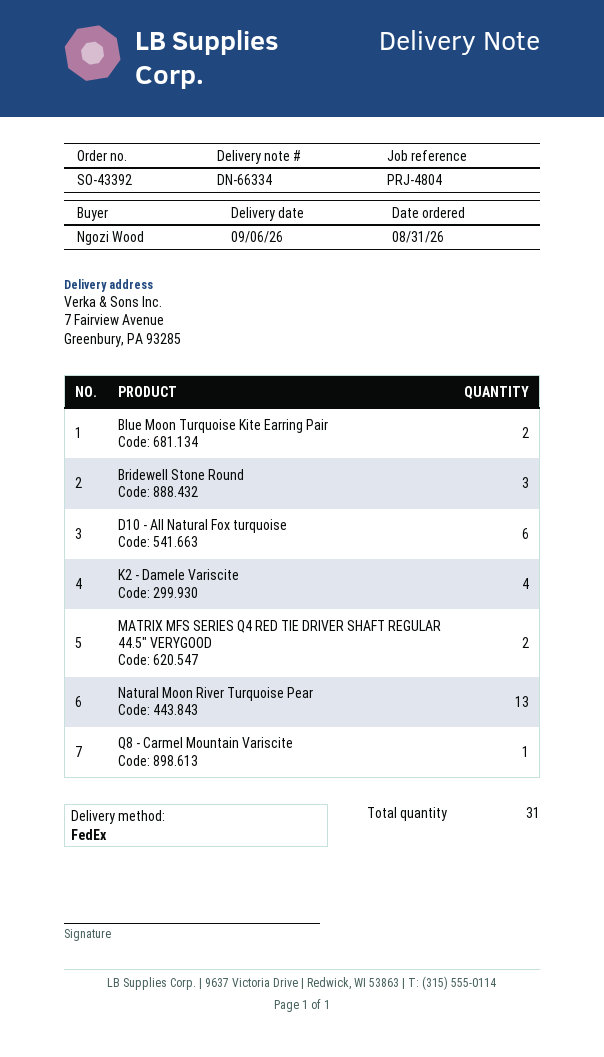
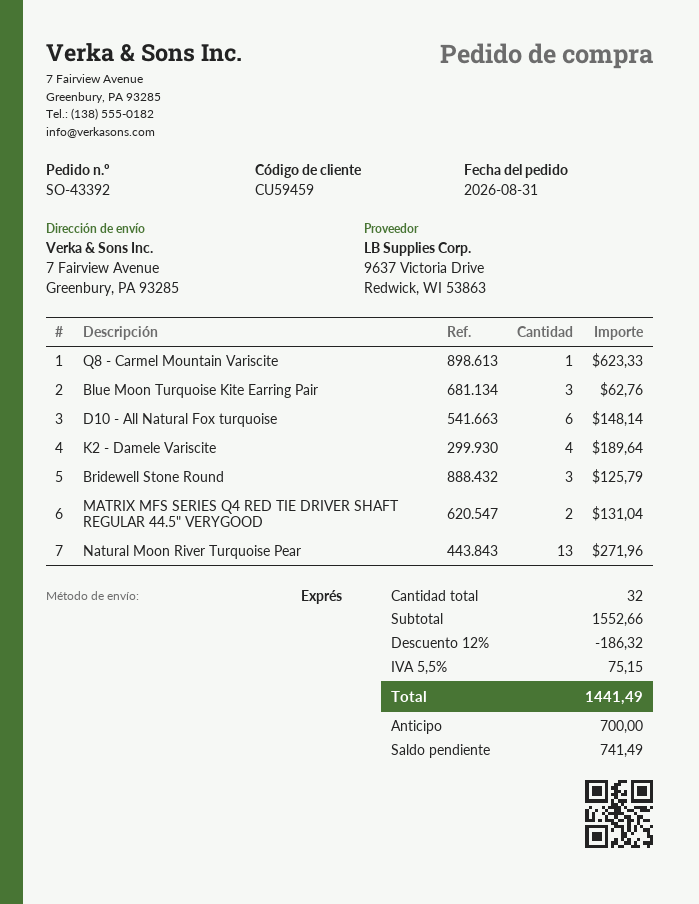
shipping method: FedEx -> express
Blue Moon Turquoise Kite Earring Pair: 2 -> 3
total quantity: 31 -> 32

